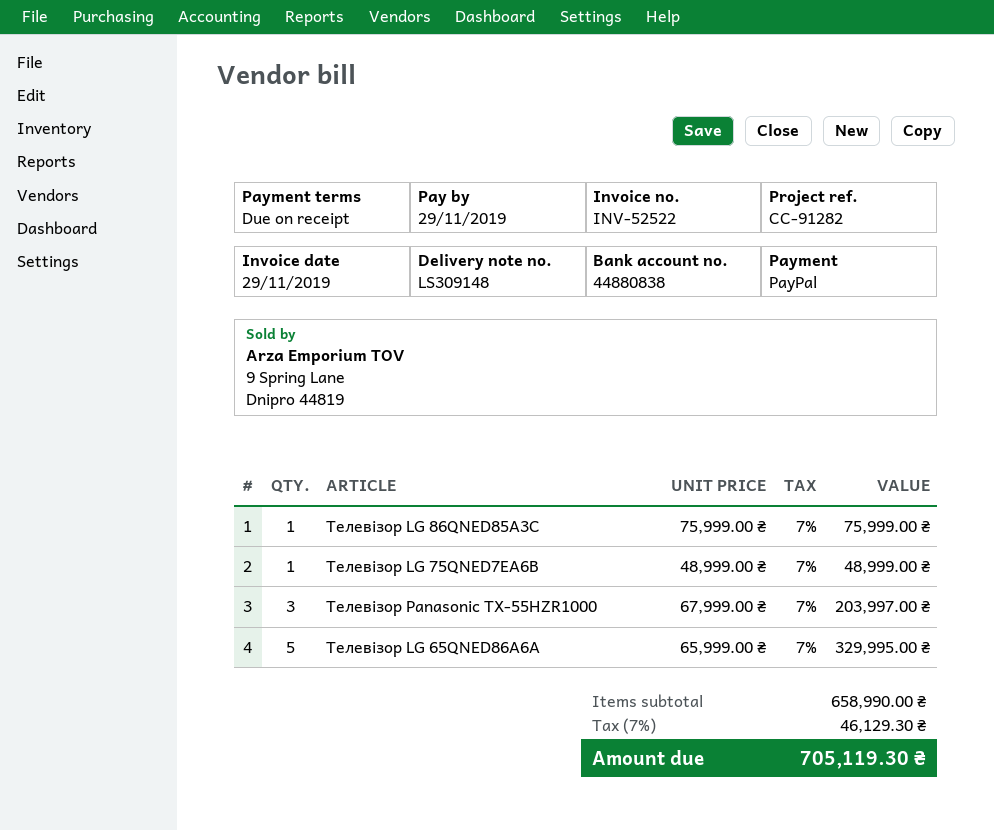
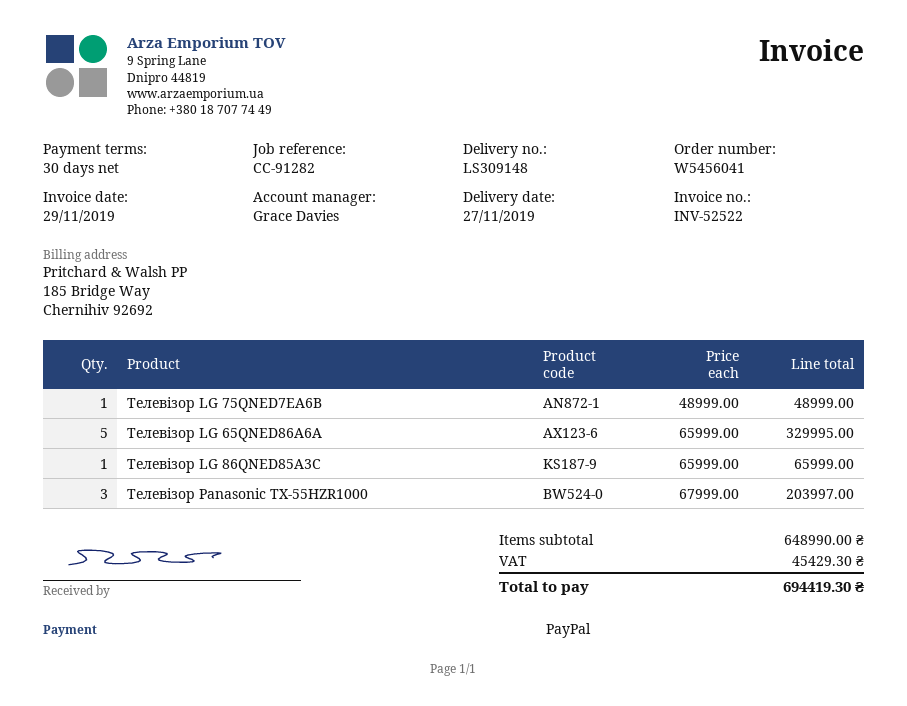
payment terms: on receipt -> 30 days
Телевізор LG 86QNED85A3C: 1 x 75999.00 = 75999.00 -> 1 x 65999.00 = 65999.00
subtotal: 658990.00 -> 648990.00
tax: 46129.30 -> 45429.30
total: 705119.30 -> 694419.30

